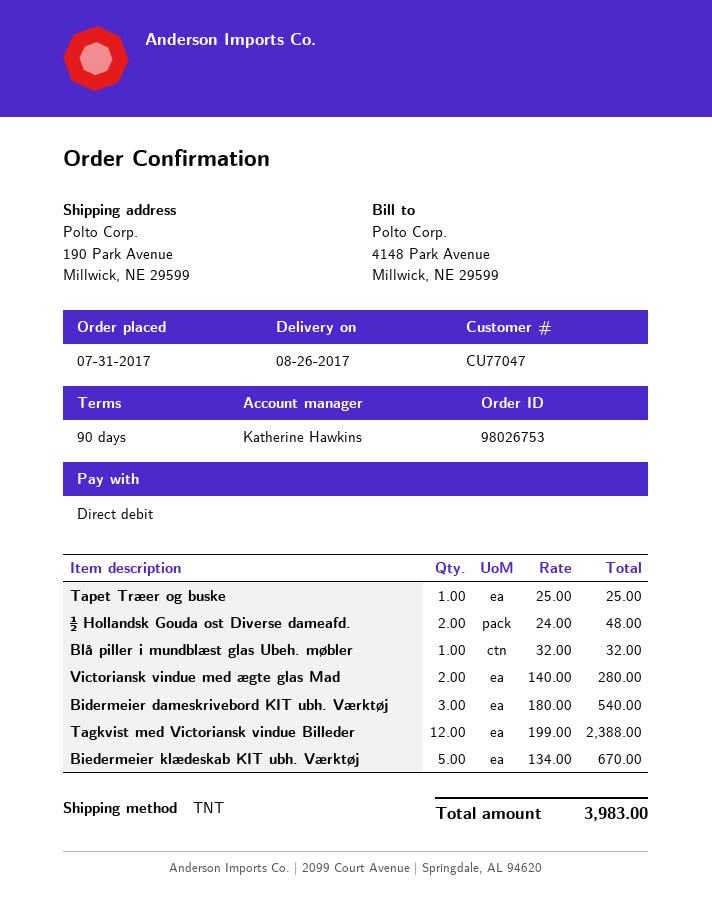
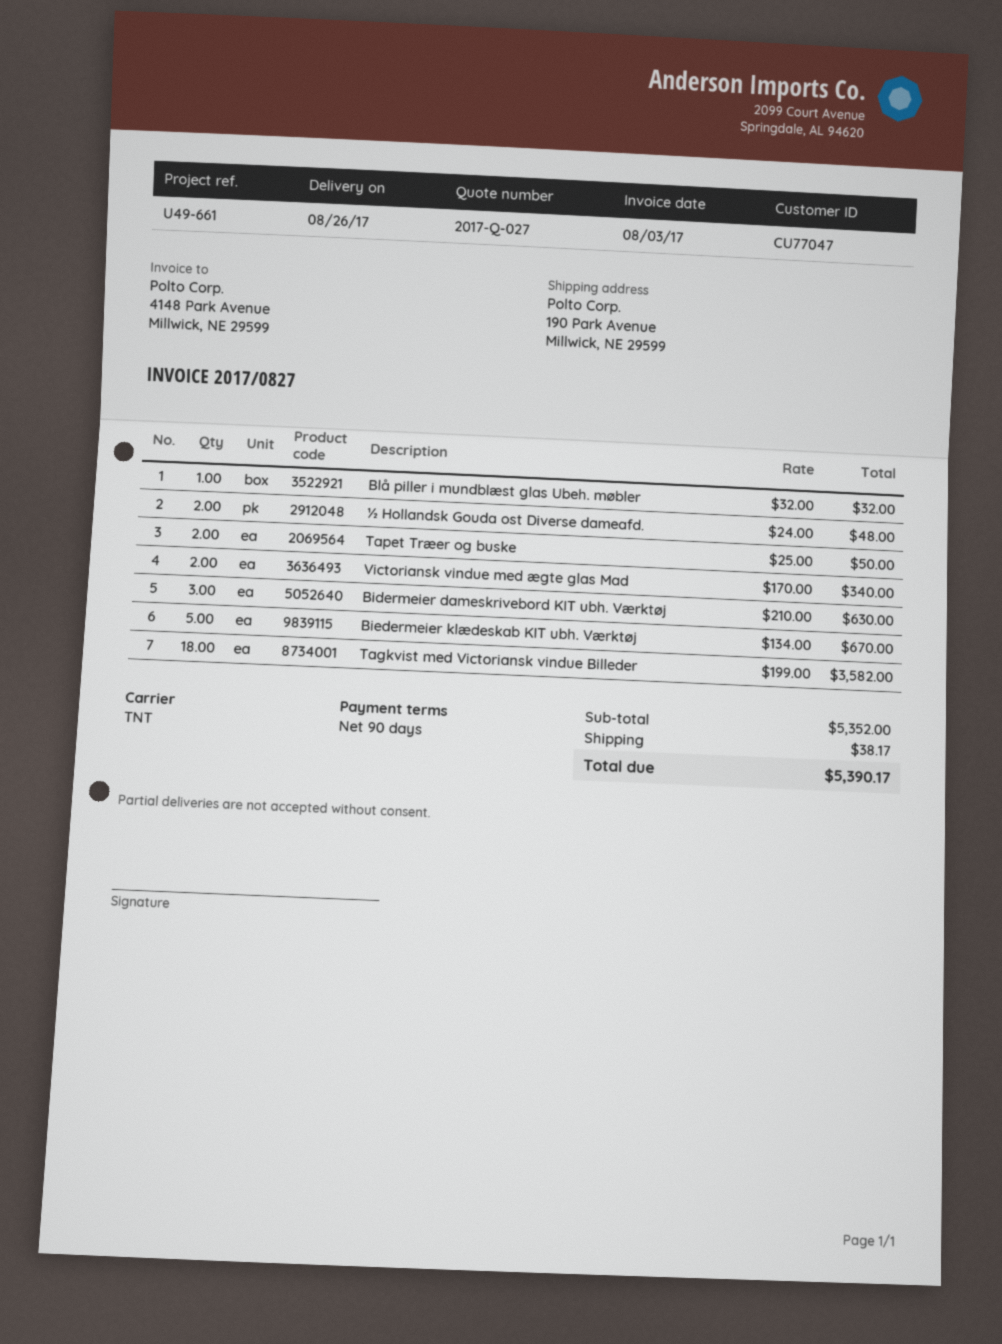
Tapet Træer og buske: 1 x 25.00 = 25.00 -> 2 x 25.00 = 50.00
Victoriansk vindue med ægte glas Mad: 2 x 140.00 = 280.00 -> 2 x 170.00 = 340.00
Bidermeier dameskrivebord KIT ubh. Værktøj: 3 x 180.00 = 540.00 -> 3 x 210.00 = 630.00
Tagkvist med Victoriansk vindue Billeder: 12 x 199.00 = 2388.00 -> 18 x 199.00 = 3582.00
shipping: none -> 38.17
total: 3983.00 -> 5390.17

